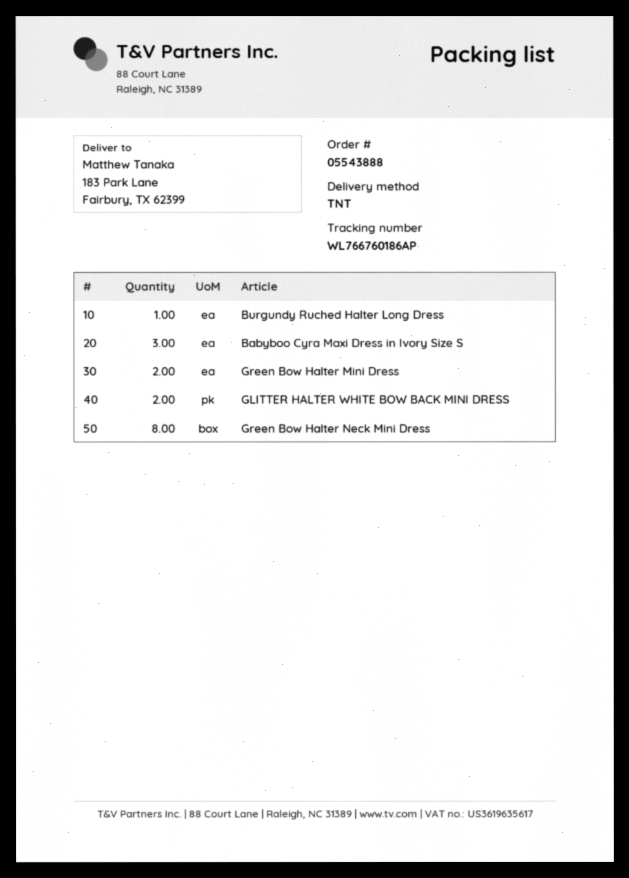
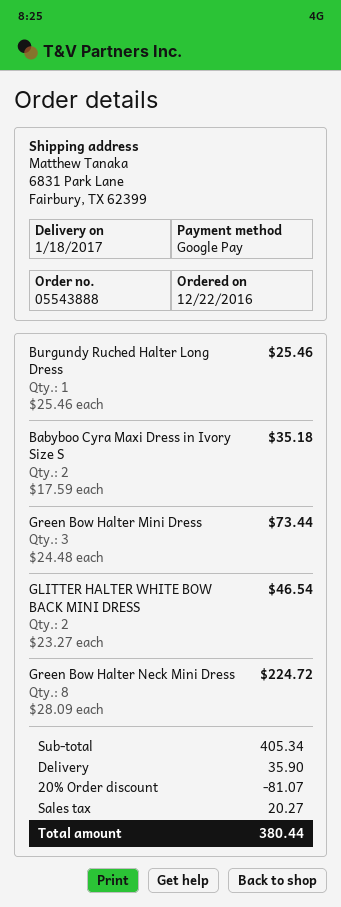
ship to: 183 Park Lane, Fairbury, TX 62399 -> 6831 Park Lane, Fairbury, TX 62399
Babyboo Cyra Maxi Dress in Ivory Size S: 3 -> 2
Green Bow Halter Mini Dress: 2 -> 3

